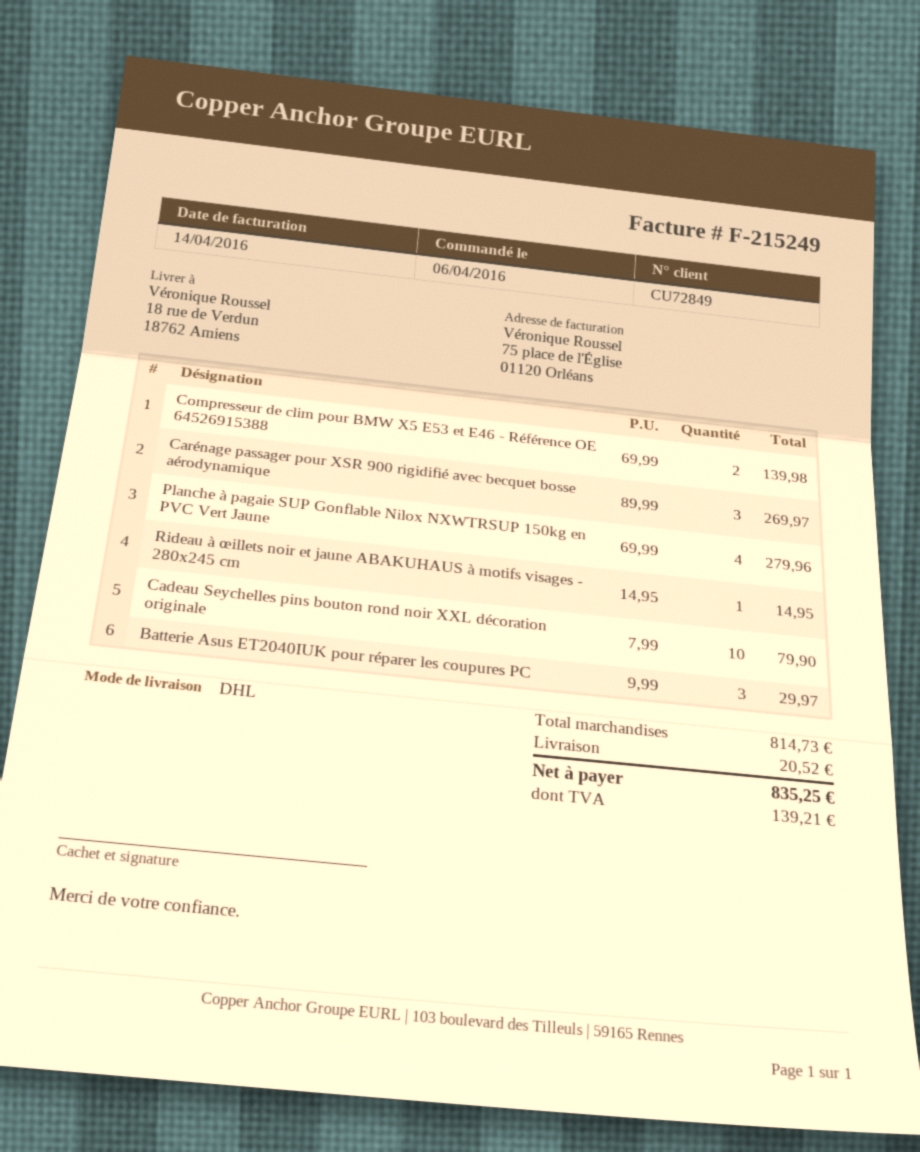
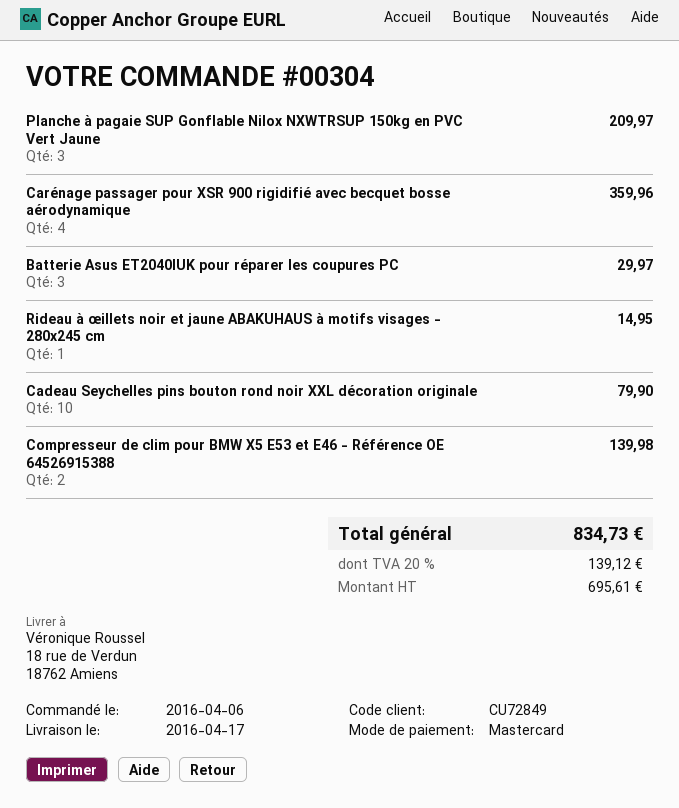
Carénage passager pour XSR 900 rigidifié avec becquet bosse aérodynamique: 3 for 269.97 -> 4 for 359.96
Planche à pagaie SUP Gonflable Nilox NXWTRSUP 150kg en PVC Vert Jaune: 4 for 279.96 -> 3 for 209.97
shipping: 20.52 -> none
tax: 139.21 -> 139.12
total: 835.25 -> 834.73

